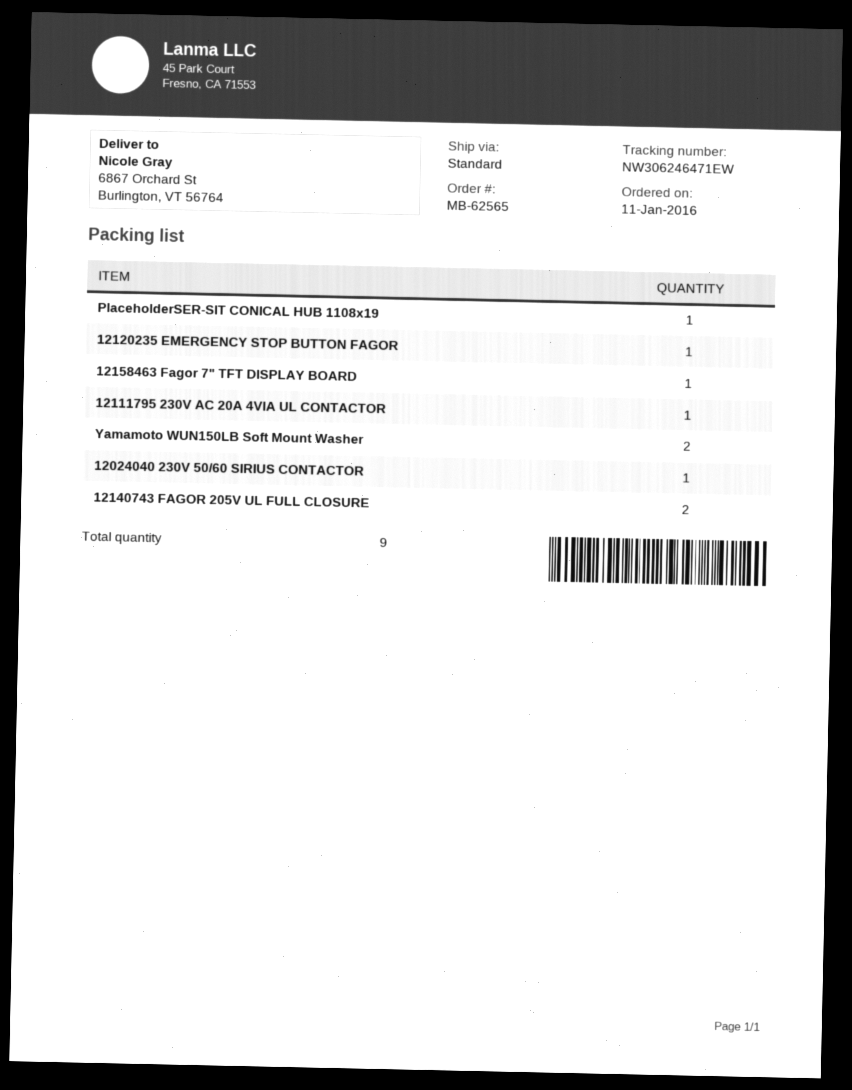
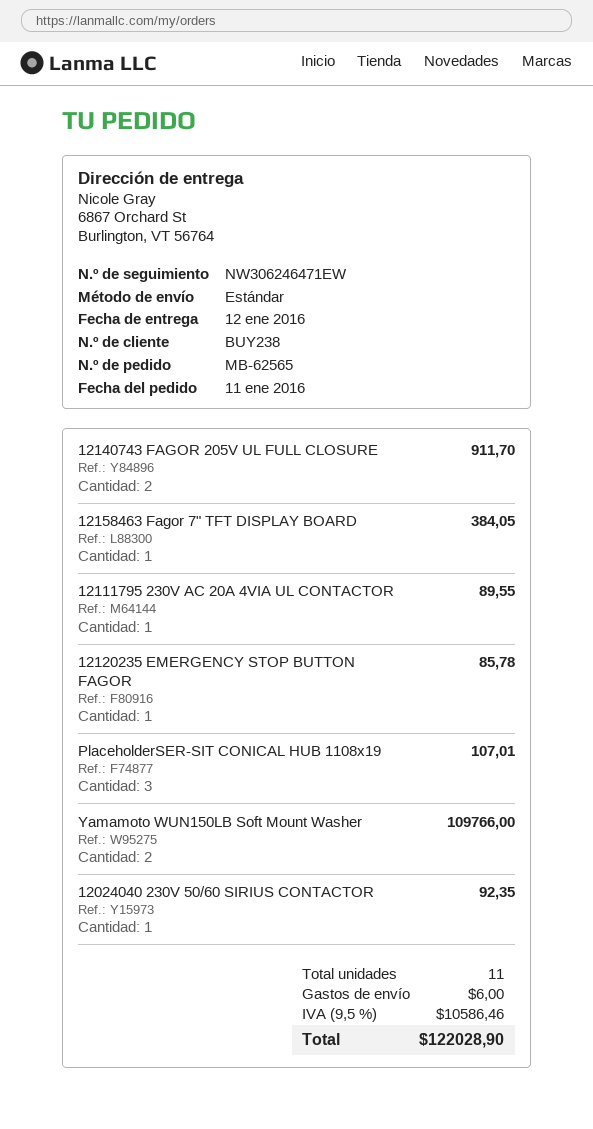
PlaceholderSER-SIT CONICAL HUB 1108x19: 1 -> 3
total quantity: 9 -> 11

